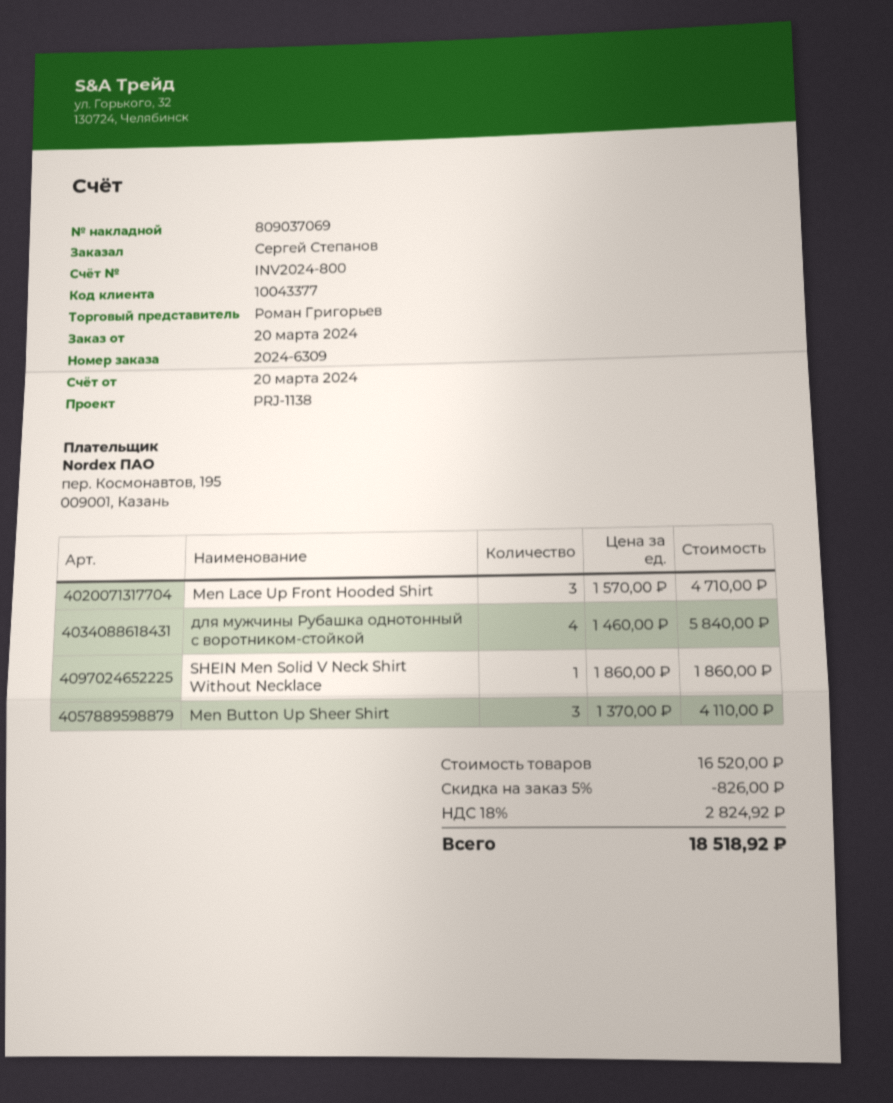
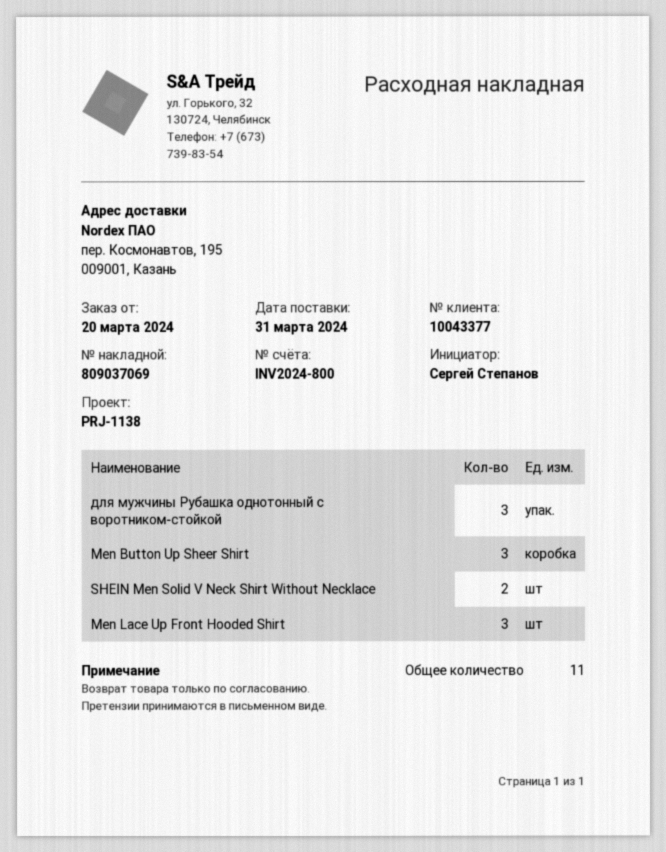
для мужчины Рубашка однотонный с воротником-стойкой: 4 -> 3
SHEIN Men Solid V Neck Shirt Without Necklace: 1 -> 2

